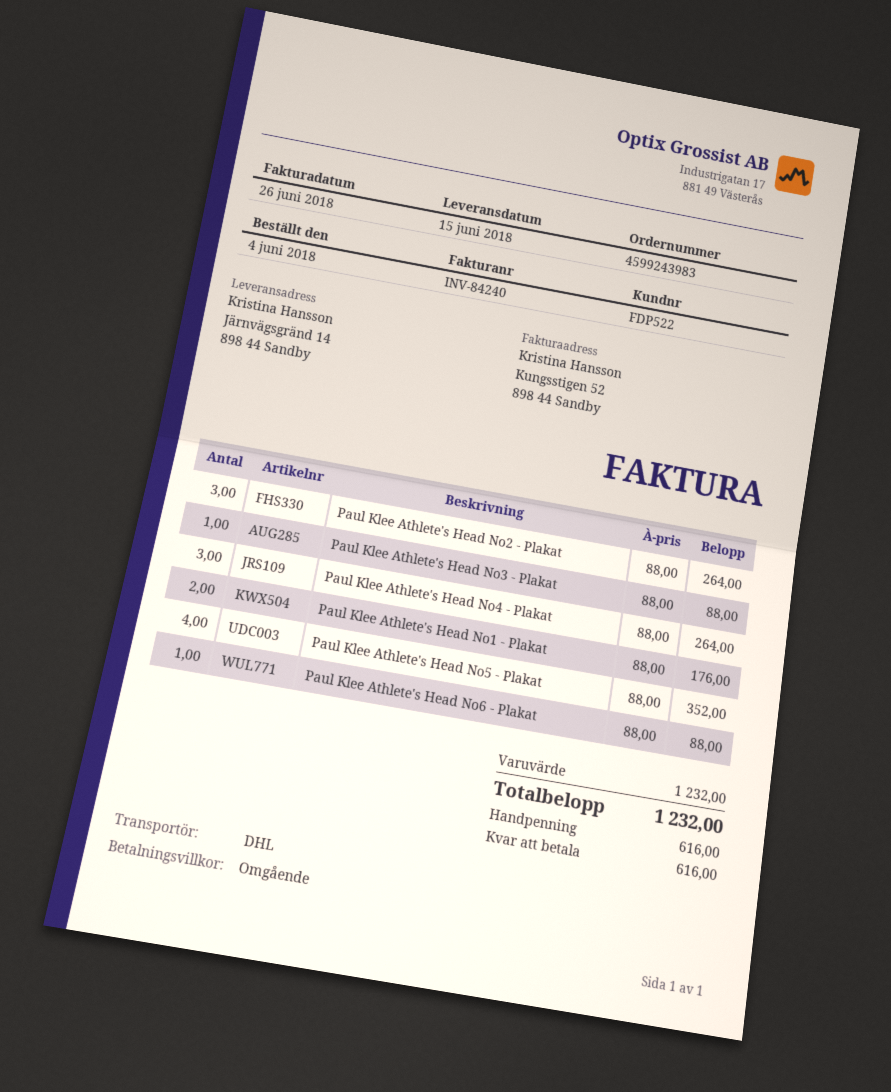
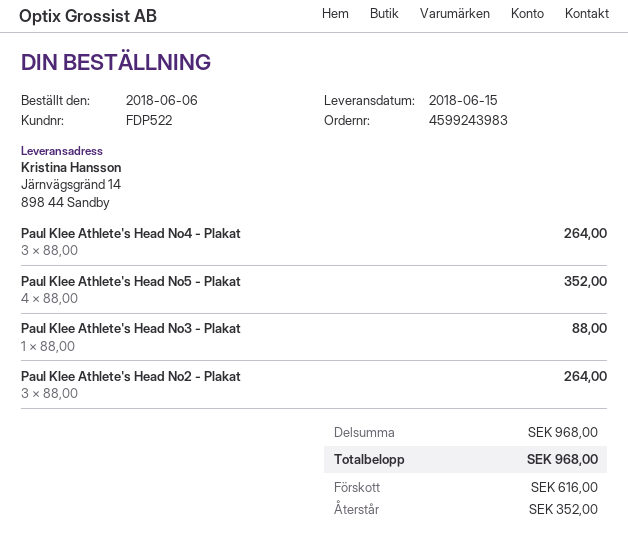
order date: 2018-06-04 -> 2018-06-06
Paul Klee Athlete's Head No1 - Plakat: 2 x 88.00 = 176.00 -> none
Paul Klee Athlete's Head No6 - Plakat: 1 x 88.00 = 88.00 -> none
subtotal: 1232.00 -> 968.00
total: 1232.00 -> 968.00
balance: 616.00 -> 352.00

